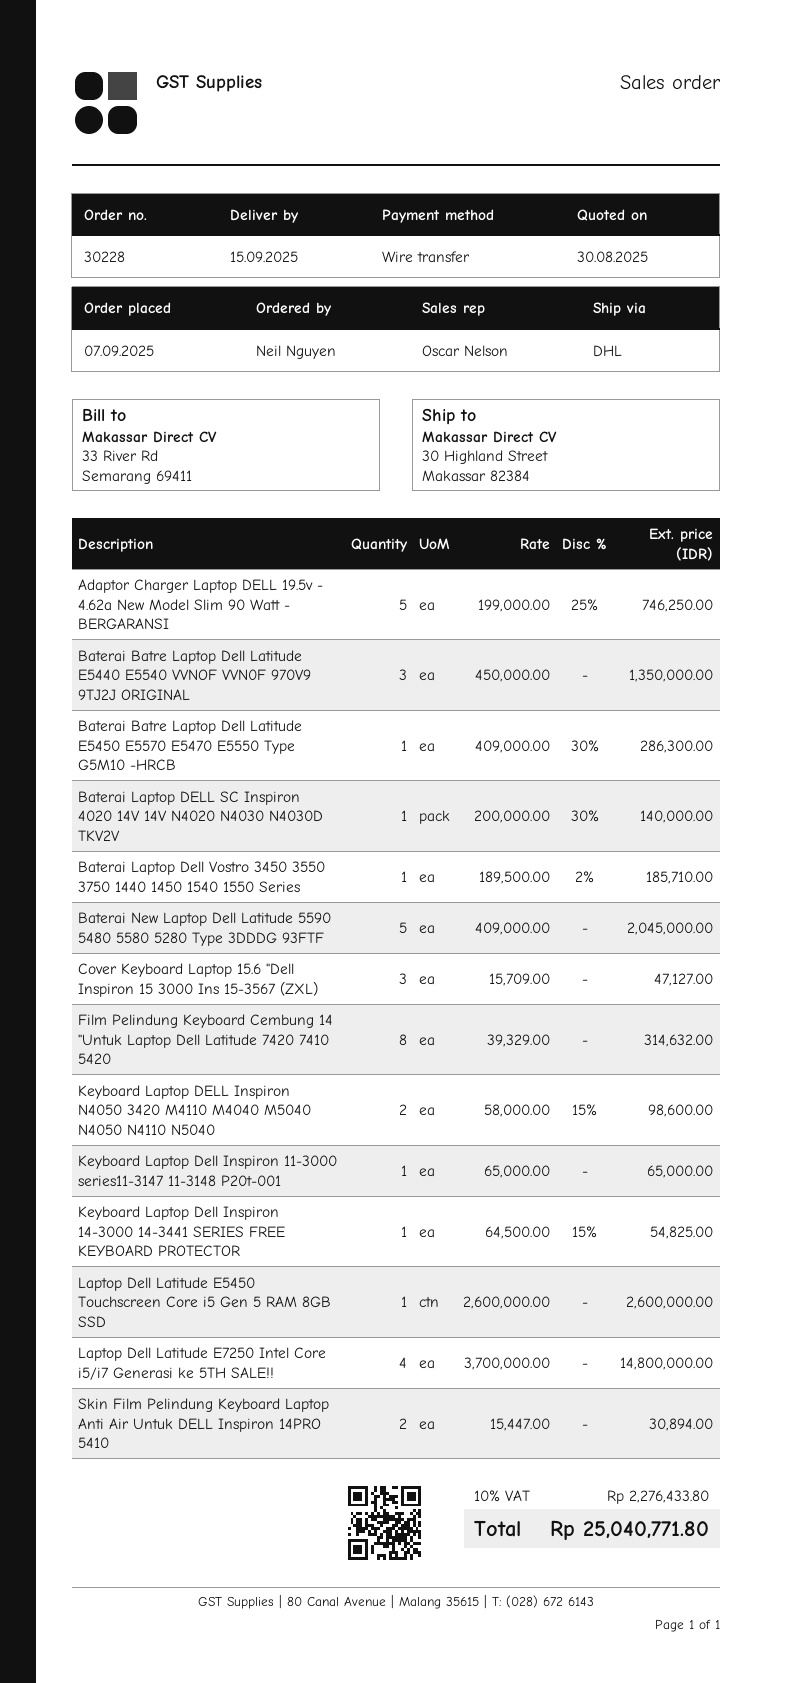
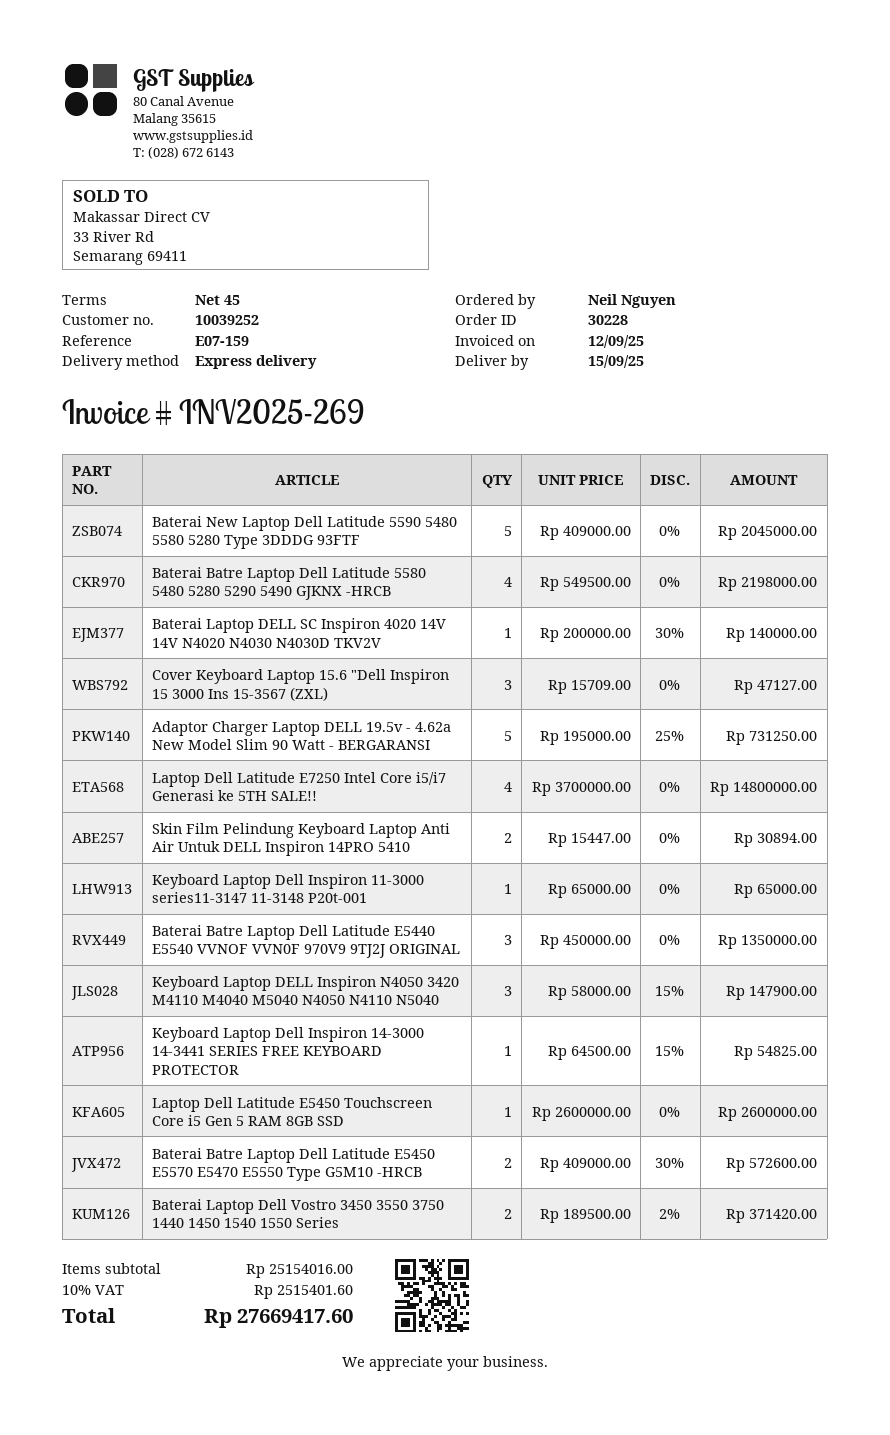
shipping method: DHL -> express
Adaptor Charger Laptop DELL 19.5v - 4.62a New Model Slim 90 Watt - BERGARANSI: 5 x 199000.00 - 25% = 746250.00 -> 5 x 195000.00 - 25% = 731250.00
Baterai Batre Laptop Dell Latitude E5450 E5570 E5470 E5550 Type G5M10 -HRCB: 1 x 409000.00 - 30% = 286300.00 -> 2 x 409000.00 - 30% = 572600.00
Baterai Laptop Dell Vostro 3450 3550 3750 1440 1450 1540 1550 Series: 1 x 189500.00 - 2% = 185710.00 -> 2 x 189500.00 - 2% = 371420.00
Film Pelindung Keyboard Cembung 14 "Untuk Laptop Dell Latitude 7420 7410 5420: 8 x 39329.00 = 314632.00 -> none
Keyboard Laptop DELL Inspiron N4050 3420 M4110 M4040 M5040 N4050 N4110 N5040: 2 x 58000.00 - 15% = 98600.00 -> 3 x 58000.00 - 15% = 147900.00
Baterai Batre Laptop Dell Latitude 5580 5480 5280 5290 5490 GJKNX -HRCB: none -> 4 x 549500.00 = 2198000.00
tax: 10% = 2276433.80 -> 10% = 2515401.60
total: 25040771.80 -> 27669417.60

